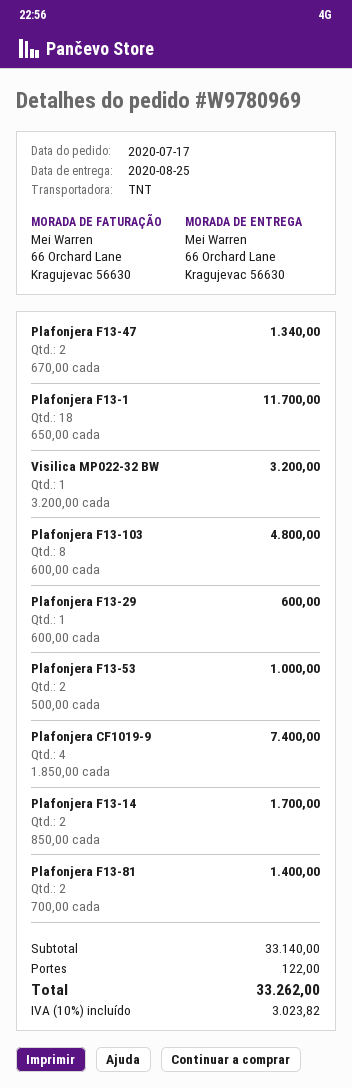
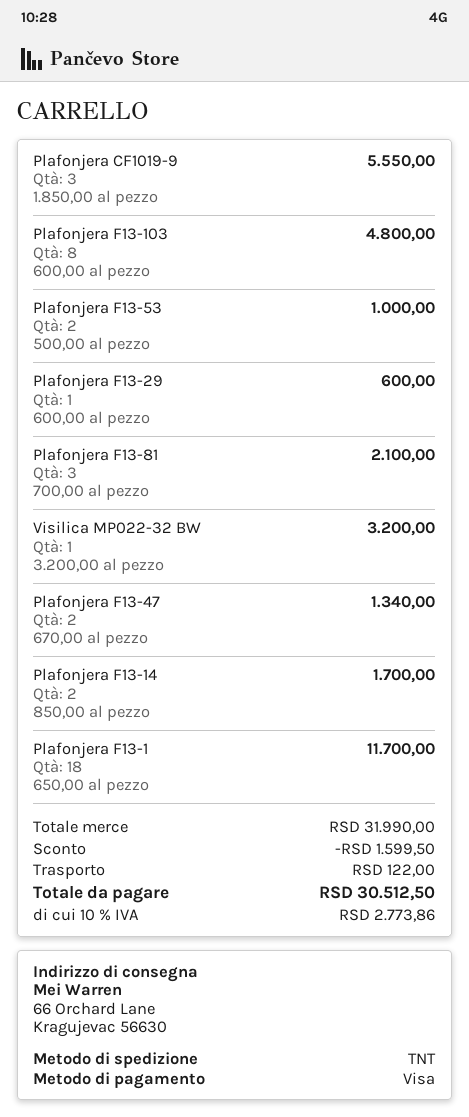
Plafonjera CF1019-9: 4 x 1850.00 = 7400.00 -> 3 x 1850.00 = 5550.00
Plafonjera F13-81: 2 x 700.00 = 1400.00 -> 3 x 700.00 = 2100.00
subtotal: 33140.00 -> 31990.00
discount: none -> 1599.50
tax: 10% = 3023.82 -> 10% = 2773.86
total: 33262.00 -> 30512.50

